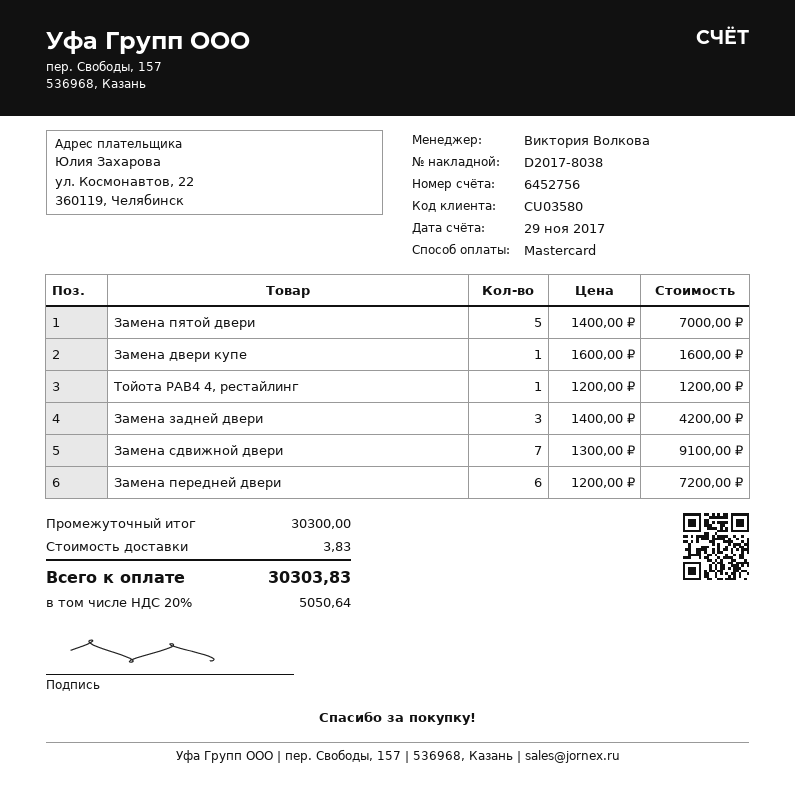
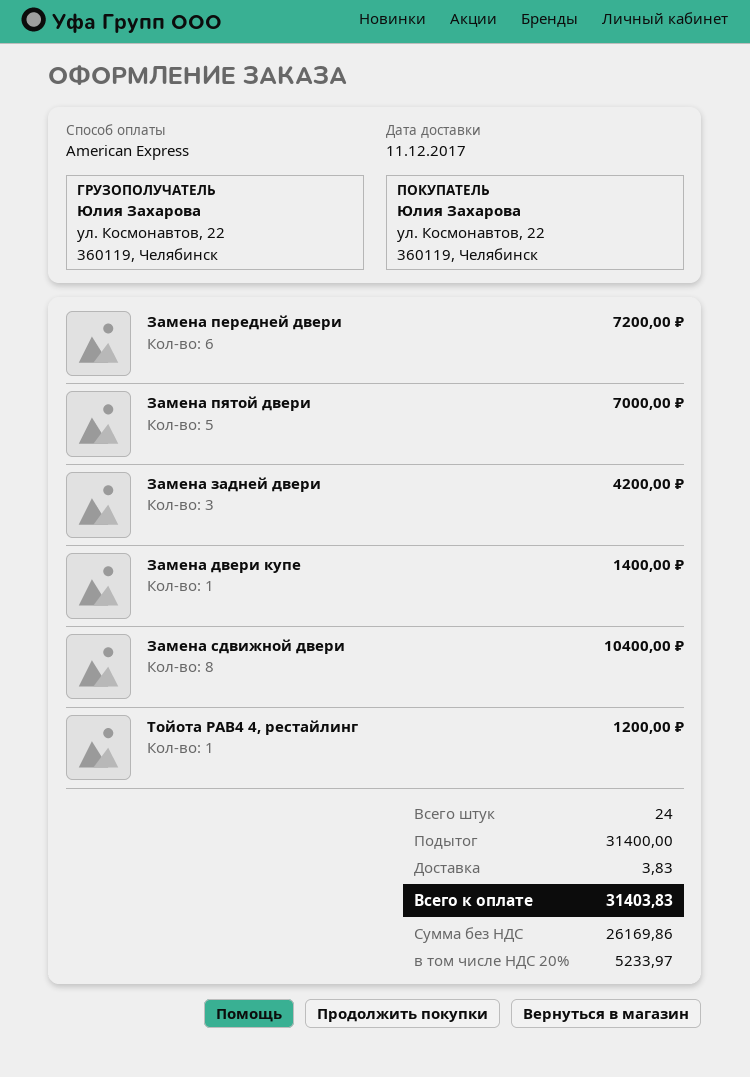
payment method: Mastercard -> American Express
Замена двери купе: 1 for 1600.00 -> 1 for 1400.00
Замена сдвижной двери: 7 for 9100.00 -> 8 for 10400.00
subtotal: 30300.00 -> 31400.00
tax: 20% = 5050.64 -> 20% = 5233.97
total: 30303.83 -> 31403.83

